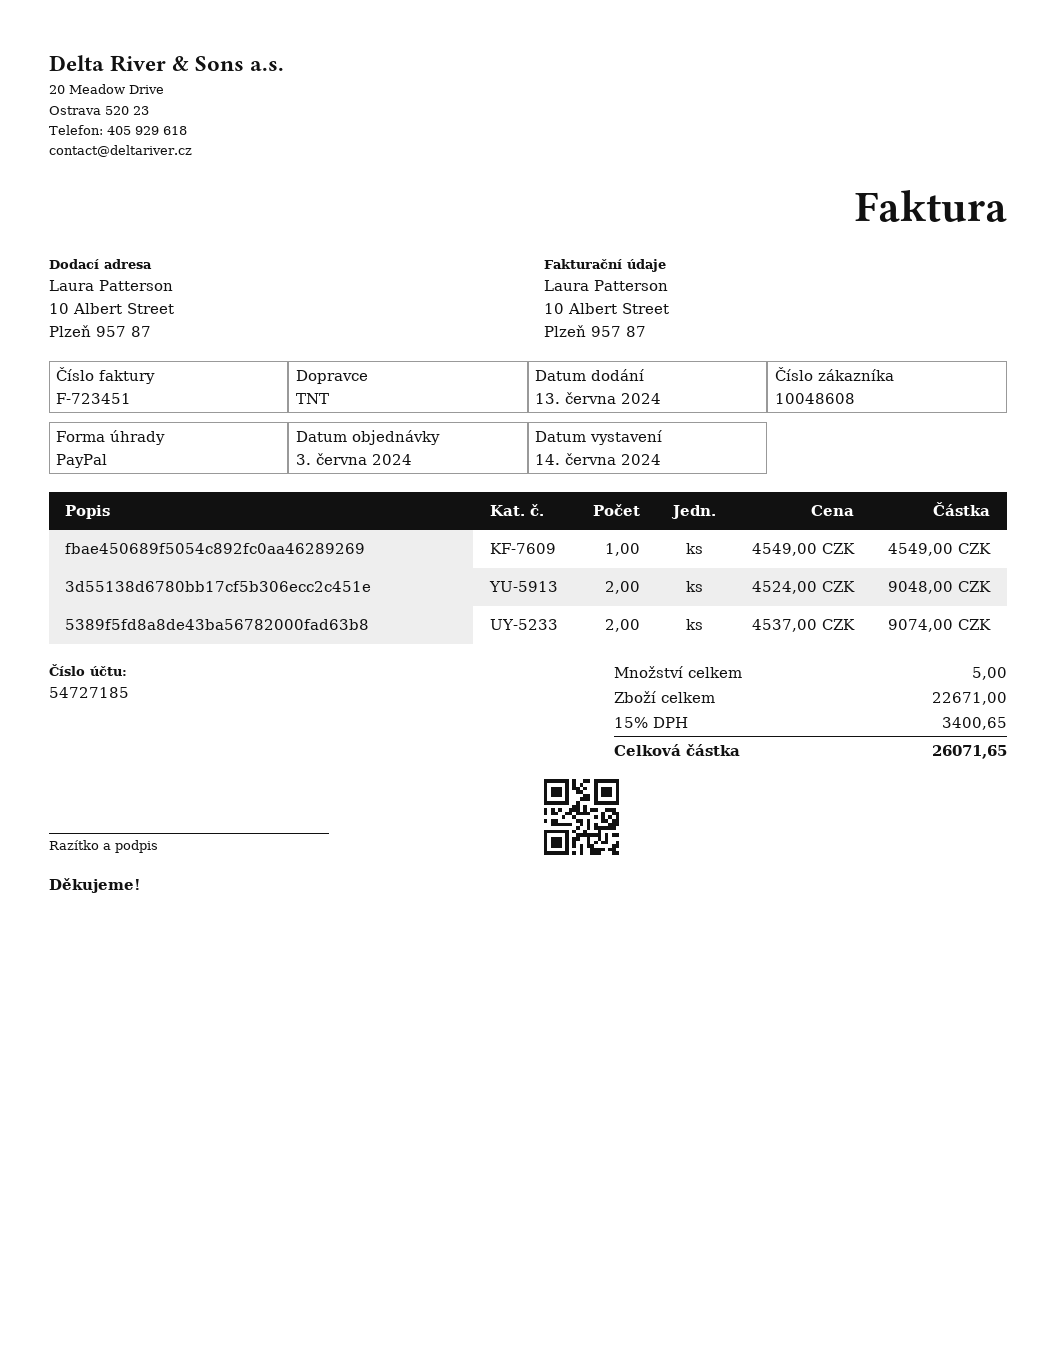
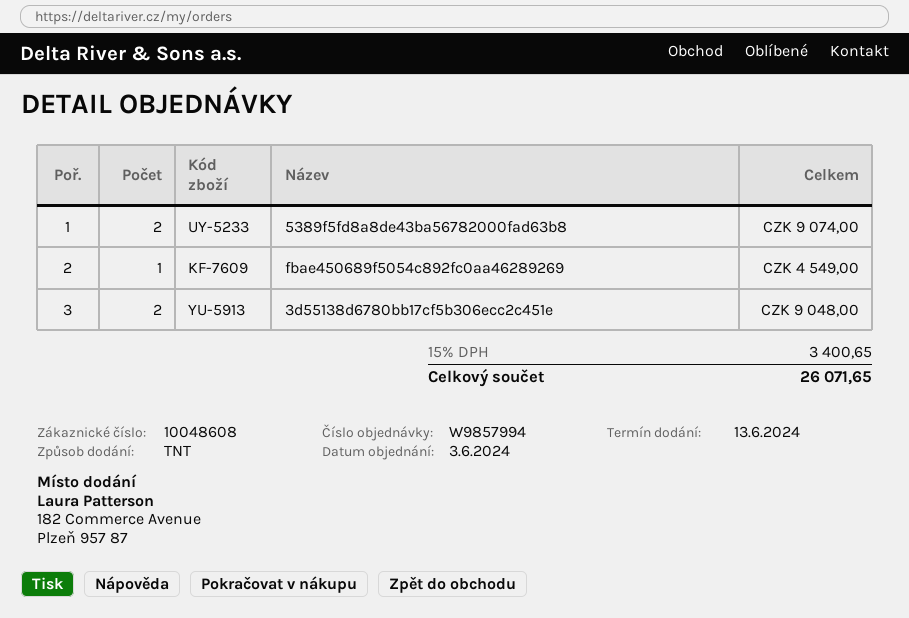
ship to: 10 Albert Street, Plzeň 957 87 -> 182 Commerce Avenue, Plzeň 957 87

